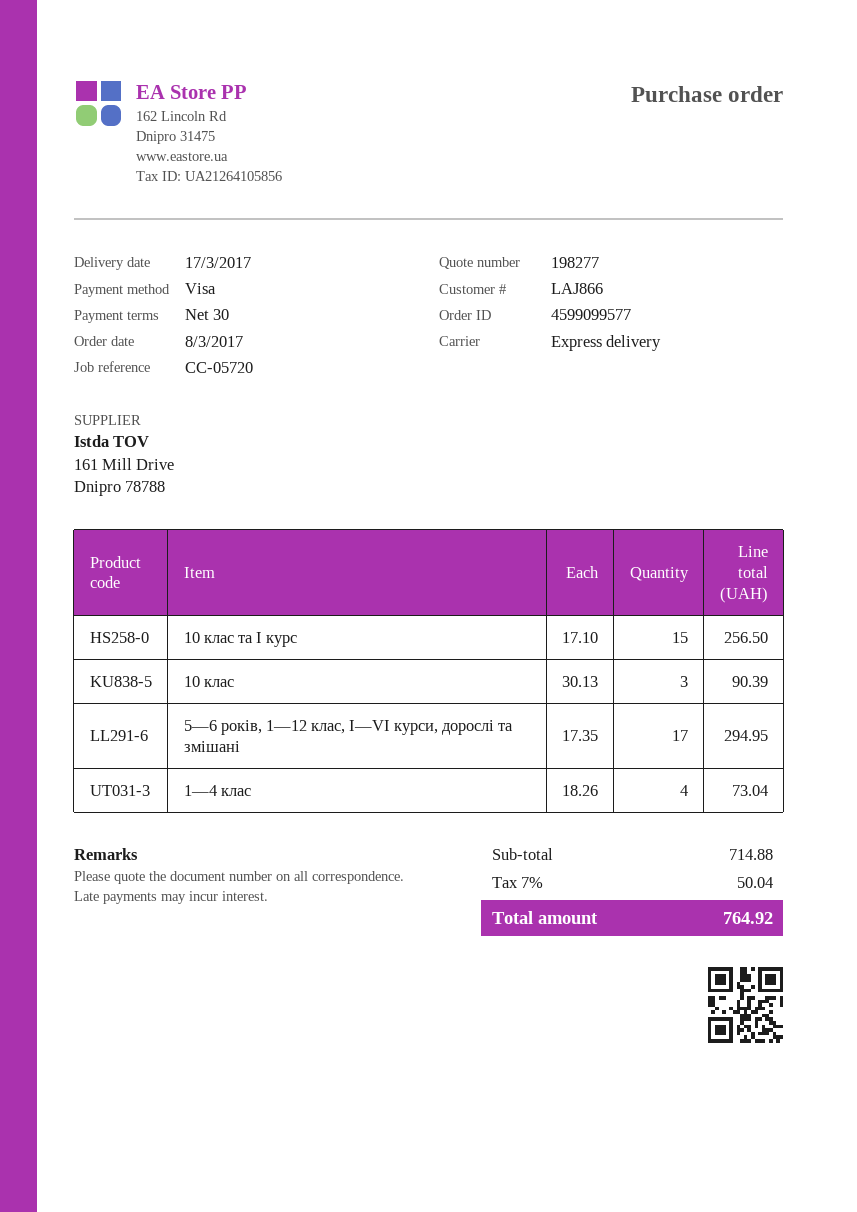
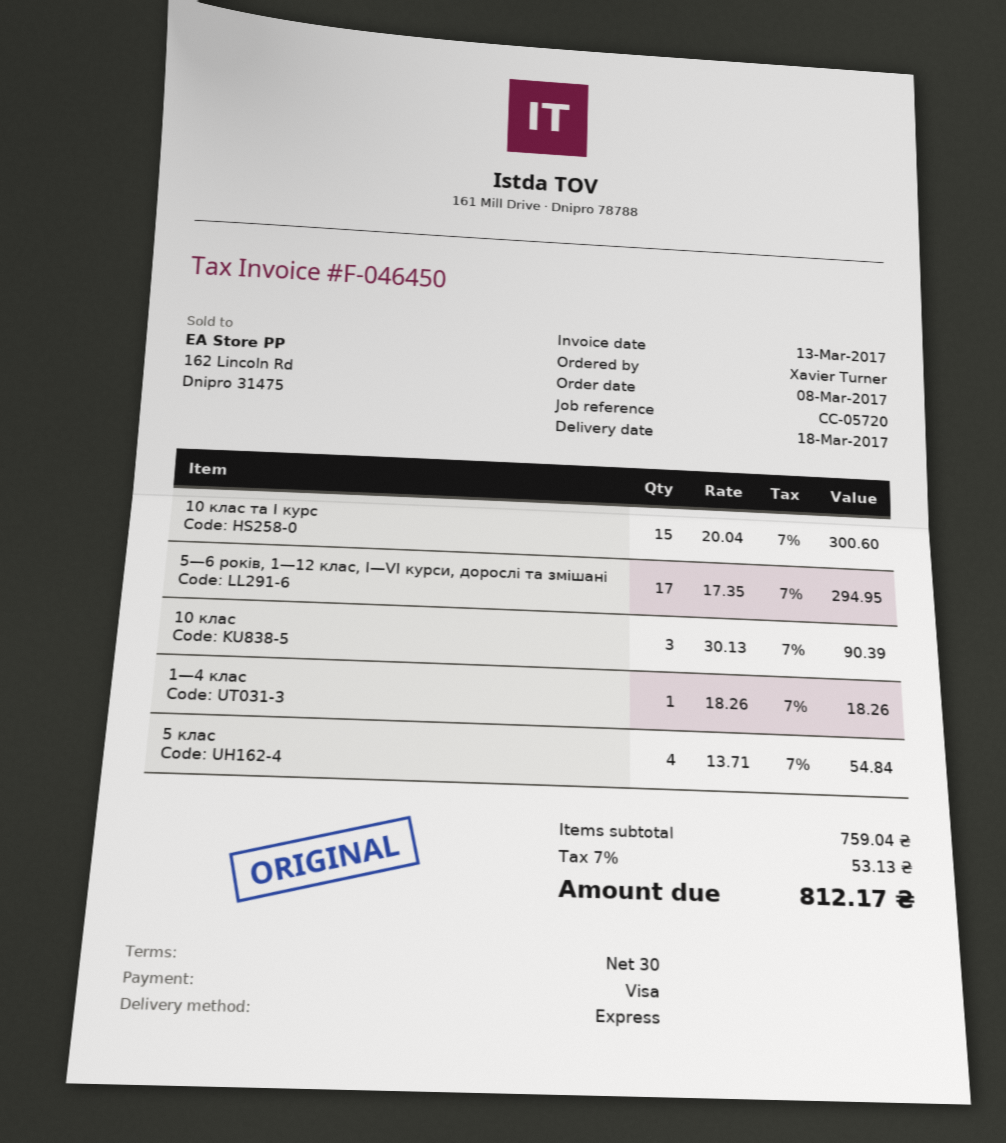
delivery date: 2017-03-17 -> 2017-03-18
10 клас та I курс: 15 x 17.10 = 256.50 -> 15 x 20.04 = 300.60
1—4 клас: 4 x 18.26 = 73.04 -> 1 x 18.26 = 18.26
5 клас: none -> 4 x 13.71 = 54.84
subtotal: 714.88 -> 759.04
tax: 7% = 50.04 -> 7% = 53.13
total: 764.92 -> 812.17

